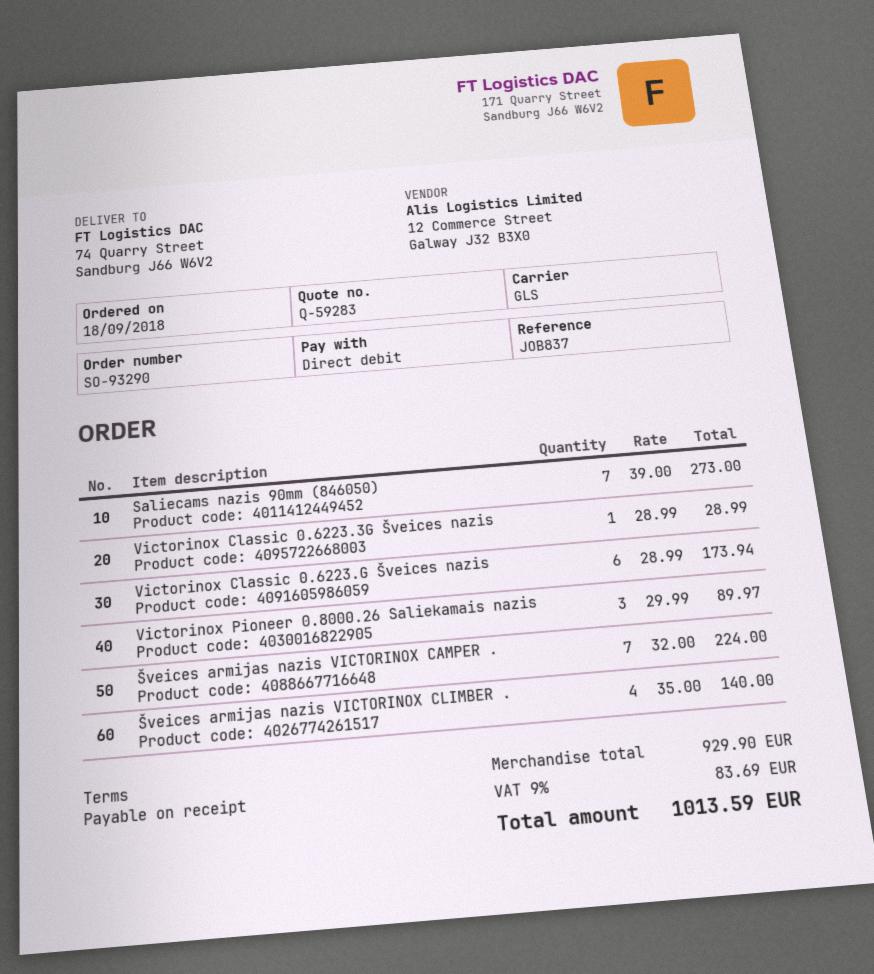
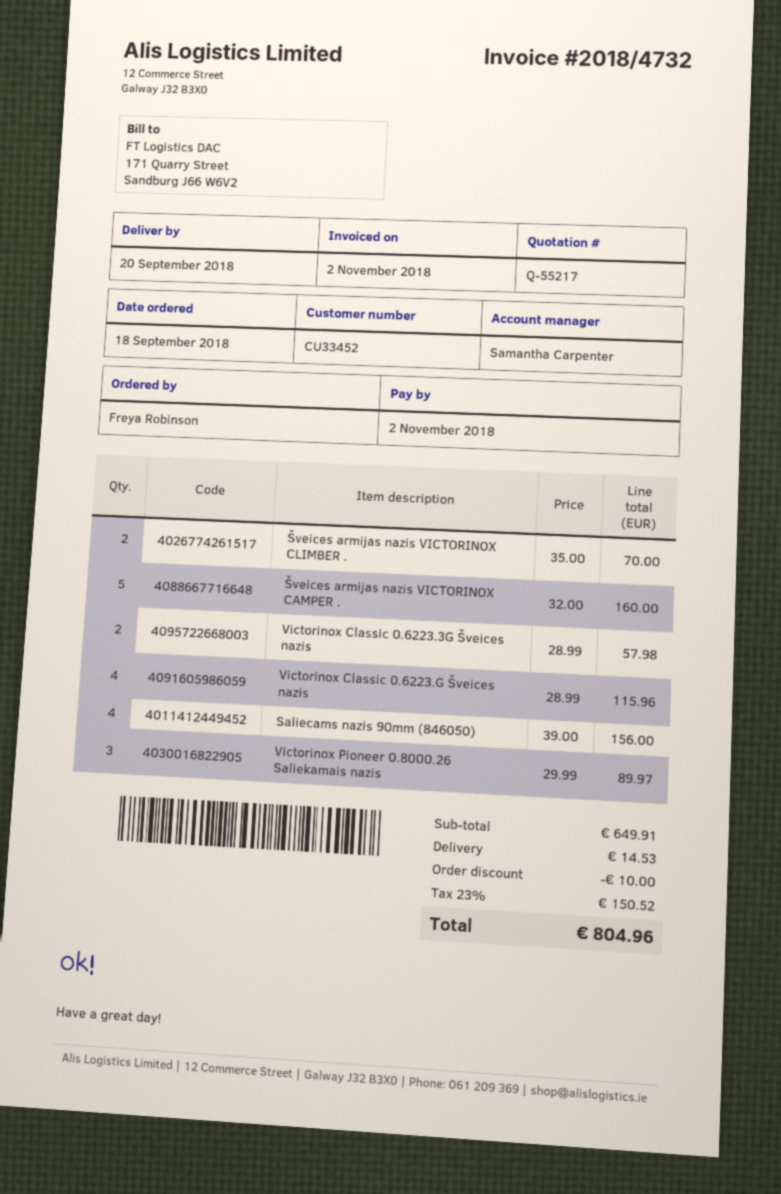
quote number: Q-59283 -> Q-55217
Saliecams nazis 90mm (846050): 7 x 39.00 = 273.00 -> 4 x 39.00 = 156.00
Victorinox Classic 0.6223.3G Šveices nazis: 1 x 28.99 = 28.99 -> 2 x 28.99 = 57.98
Victorinox Classic 0.6223.G Šveices nazis: 6 x 28.99 = 173.94 -> 4 x 28.99 = 115.96
Šveices armijas nazis VICTORINOX CAMPER .: 7 x 32.00 = 224.00 -> 5 x 32.00 = 160.00
Šveices armijas nazis VICTORINOX CLIMBER .: 4 x 35.00 = 140.00 -> 2 x 35.00 = 70.00
subtotal: 929.90 -> 649.91
discount: none -> 10.00
shipping: none -> 14.53
tax: 9% = 83.69 -> 23% = 150.52
total: 1013.59 -> 804.96

